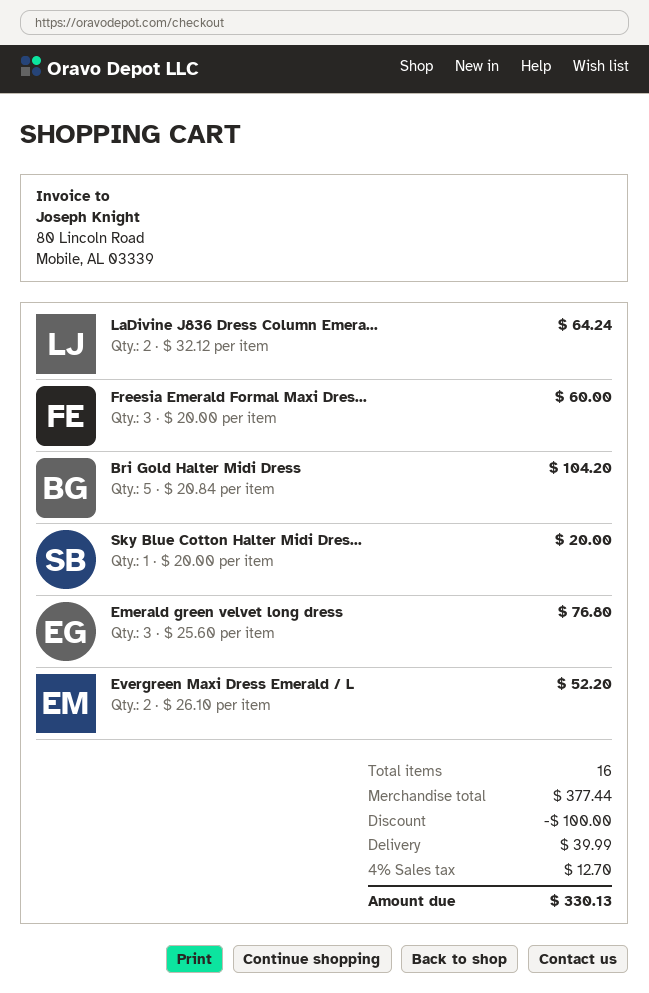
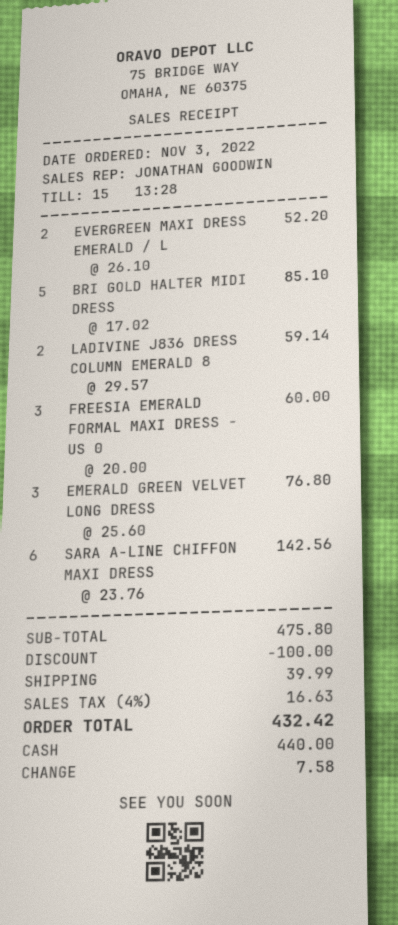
LaDivine J836 Dress Column Emera...: 2 x 32.12 = 64.24 -> 2 x 29.57 = 59.14
Bri Gold Halter Midi Dress: 5 x 20.84 = 104.20 -> 5 x 17.02 = 85.10
Sky Blue Cotton Halter Midi Dres...: 1 x 20.00 = 20.00 -> none
SARA A-LINE CHIFFON MAXI DRESS: none -> 6 x 23.76 = 142.56
subtotal: 377.44 -> 475.80
tax: 4% = 12.70 -> 4% = 16.63
total: 330.13 -> 432.42

